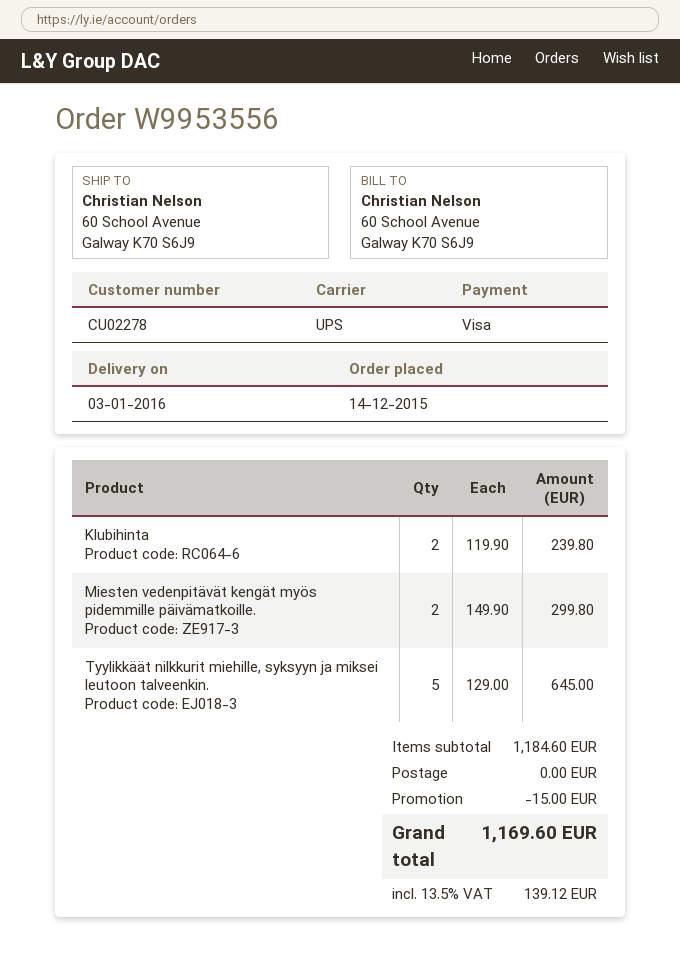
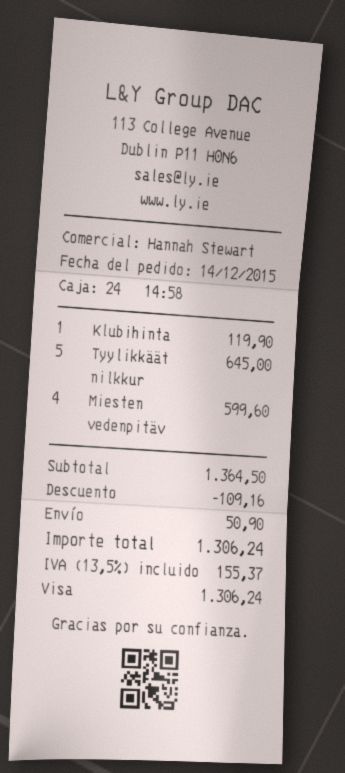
Klubihinta: 2 for 239.80 -> 1 for 119.90
Miesten vedenpitävät kengät myös pidemmille päivämatkoille.: 2 for 299.80 -> 4 for 599.60
subtotal: 1184.60 -> 1364.50
discount: 15.00 -> 109.16
shipping: 0.00 -> 50.90
tax: 13.5% = 139.12 -> 13.5% = 155.37
total: 1169.60 -> 1306.24

